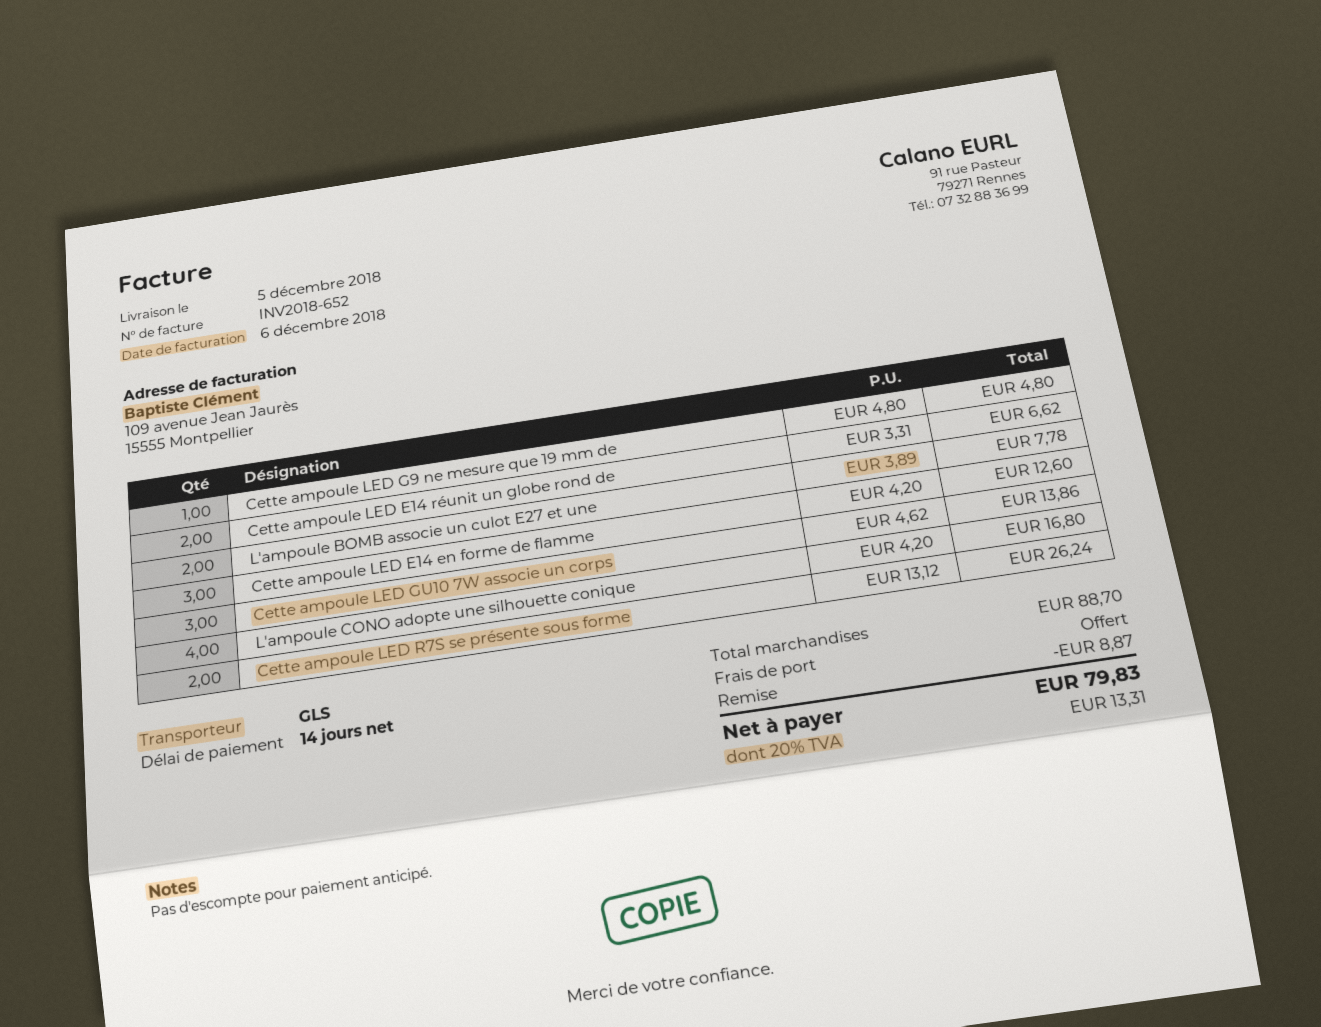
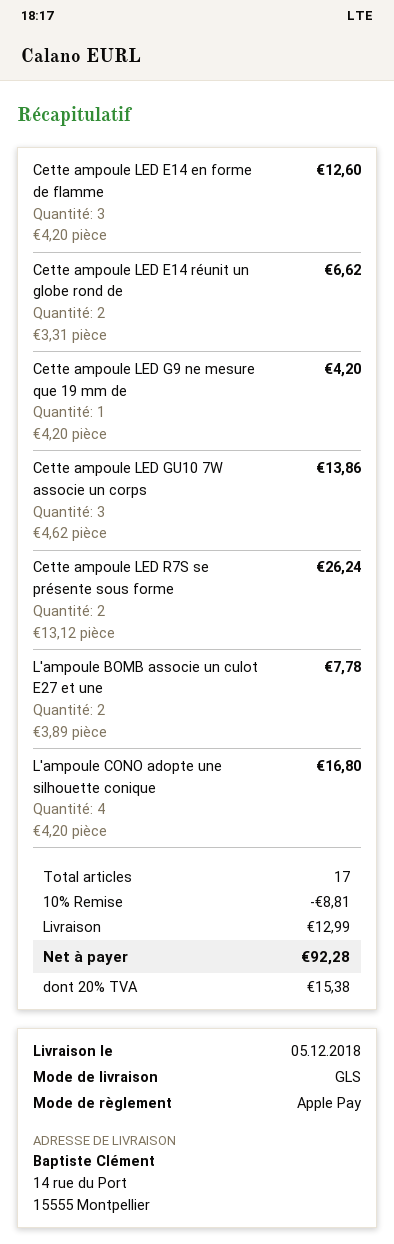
Cette ampoule LED G9 ne mesure que 19 mm de: 1 x 4.80 = 4.80 -> 1 x 4.20 = 4.20
discount: 8.87 -> 8.81
shipping: 0.00 -> 12.99
tax: 20% = 13.31 -> 20% = 15.38
total: 79.83 -> 92.28

